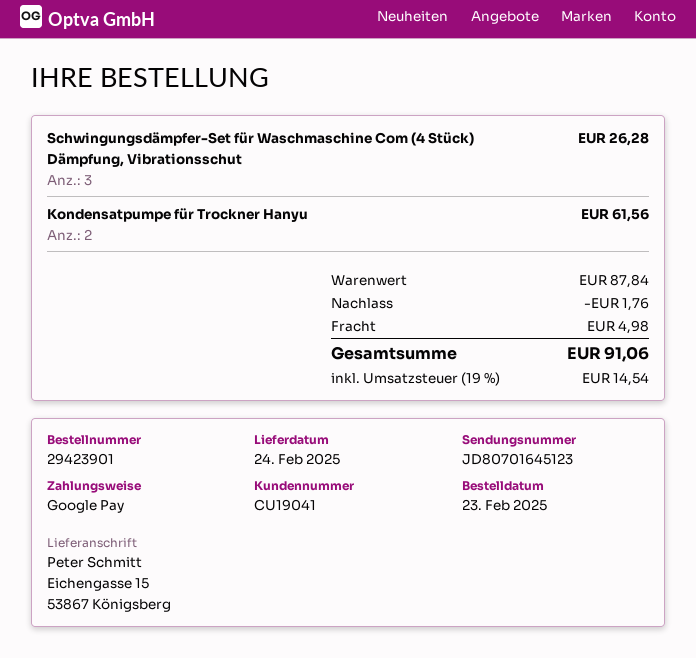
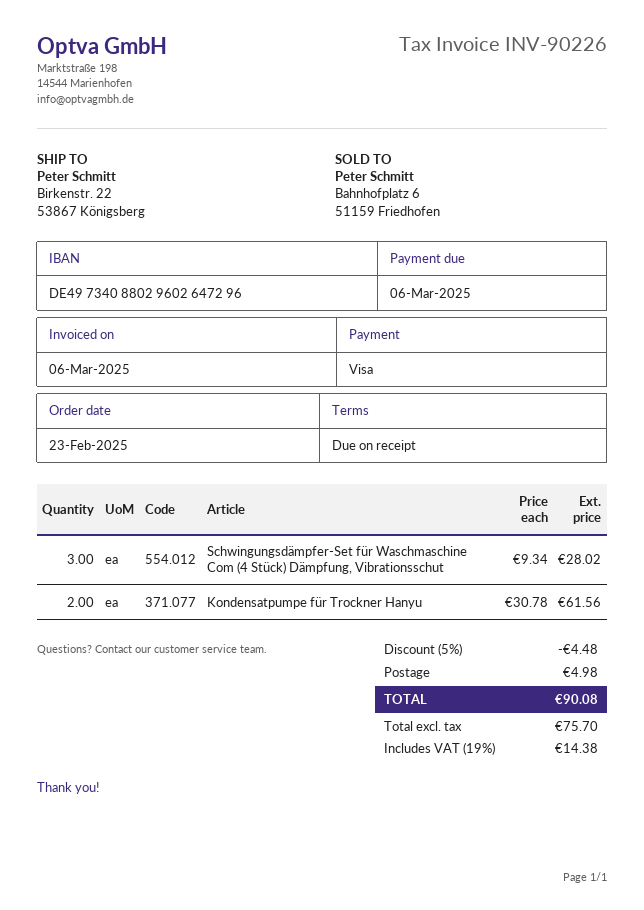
payment method: Google Pay -> Visa
ship to: Eichengasse 15, 53867 Königsberg -> Birkenstr. 22, 53867 Königsberg
Schwingungsdämpfer-Set für Waschmaschine Com (4 Stück) Dämpfung, Vibrationsschut: 3 for 26.28 -> 3 for 28.02
discount: 1.76 -> 4.48
tax: 19% = 14.54 -> 19% = 14.38
total: 91.06 -> 90.08

